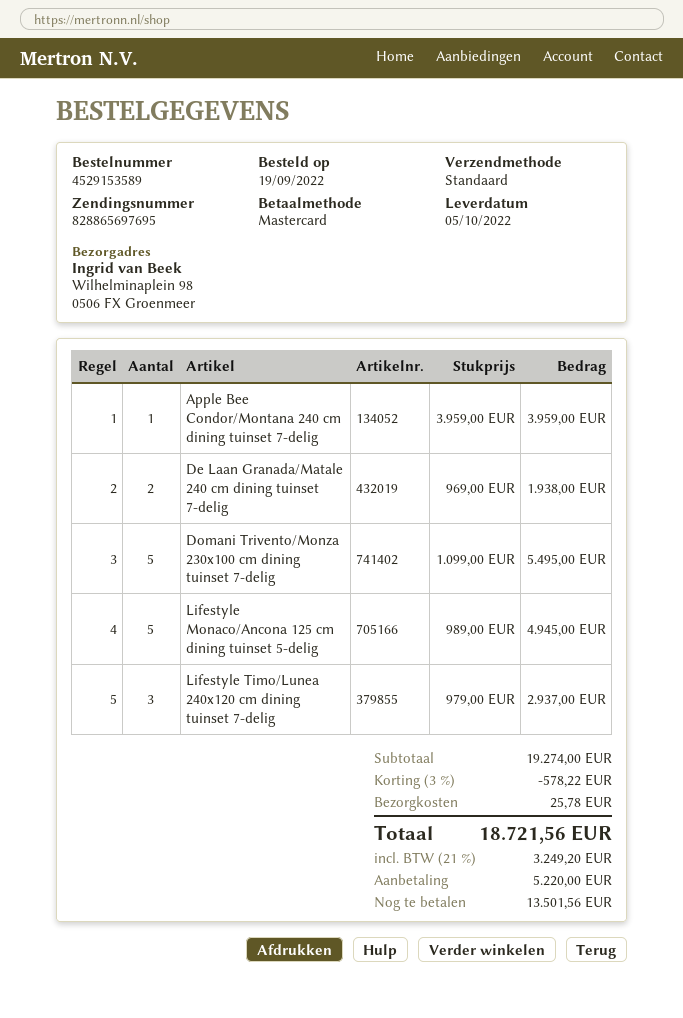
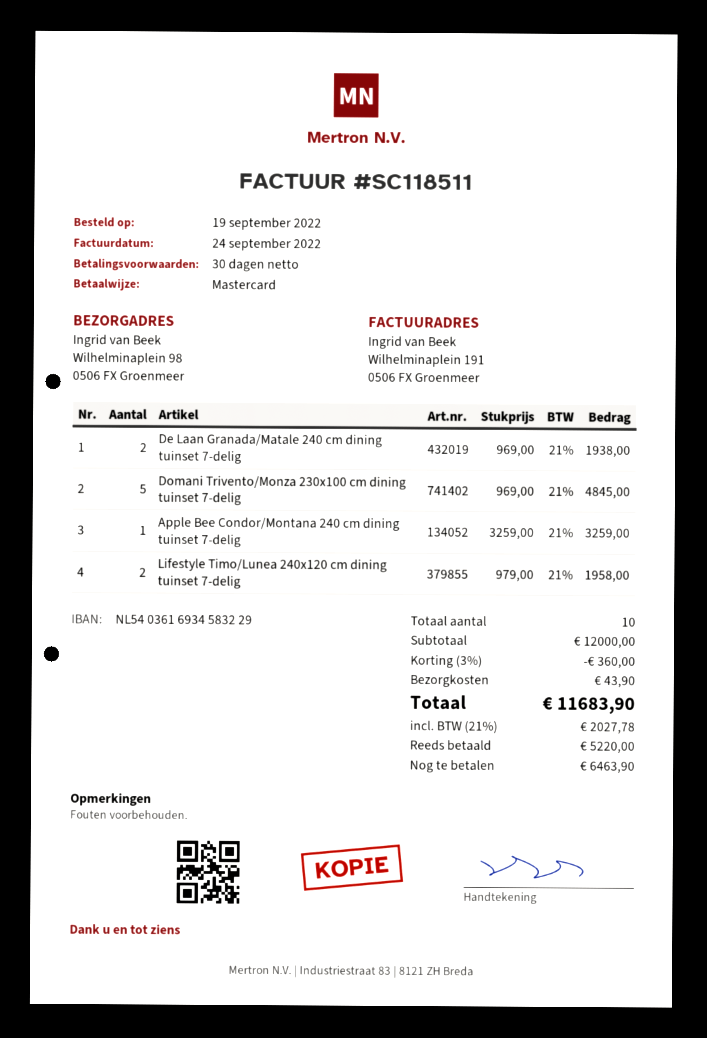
Apple Bee Condor/Montana 240 cm dining tuinset 7-delig: 1 x 3959.00 = 3959.00 -> 1 x 3259.00 = 3259.00
Domani Trivento/Monza 230x100 cm dining tuinset 7-delig: 5 x 1099.00 = 5495.00 -> 5 x 969.00 = 4845.00
Lifestyle Monaco/Ancona 125 cm dining tuinset 5-delig: 5 x 989.00 = 4945.00 -> none
Lifestyle Timo/Lunea 240x120 cm dining tuinset 7-delig: 3 x 979.00 = 2937.00 -> 2 x 979.00 = 1958.00
subtotal: 19274.00 -> 12000.00
discount: 3% = 578.22 -> 3% = 360.00
shipping: 25.78 -> 43.90
tax: 21% = 3249.20 -> 21% = 2027.78
total: 18721.56 -> 11683.90
balance: 13501.56 -> 6463.90

